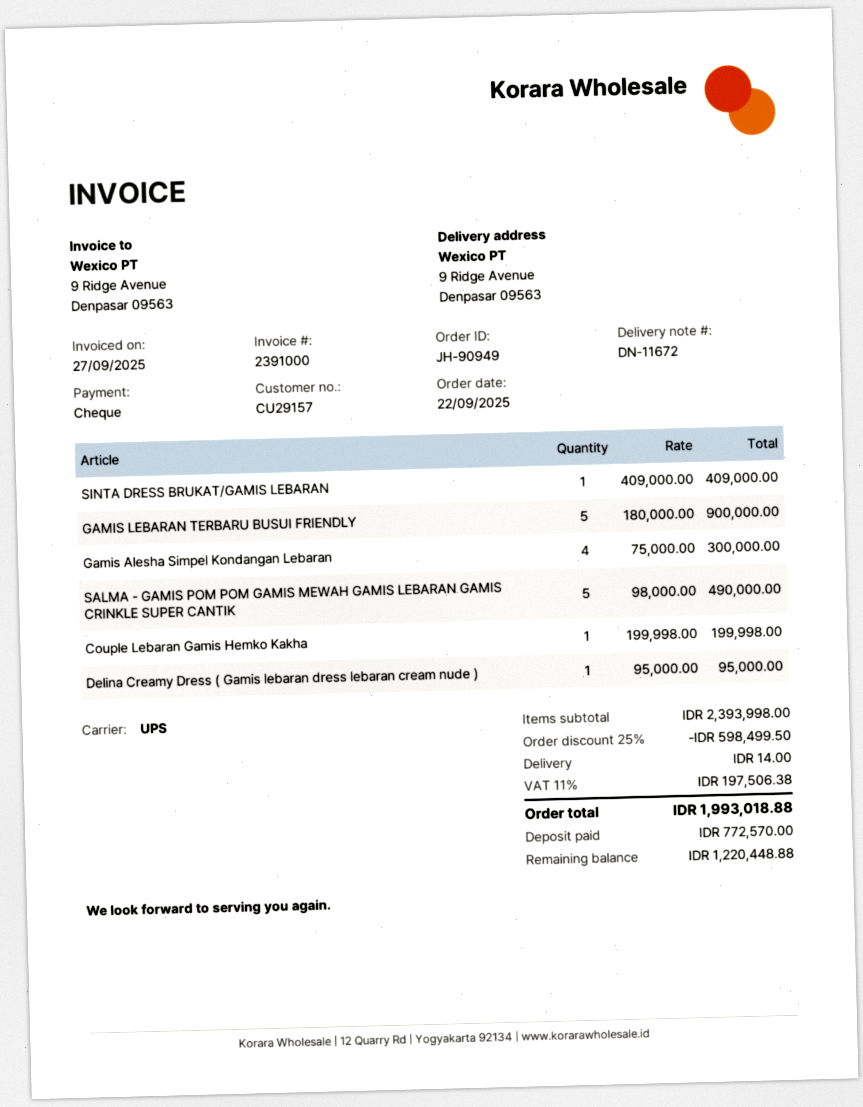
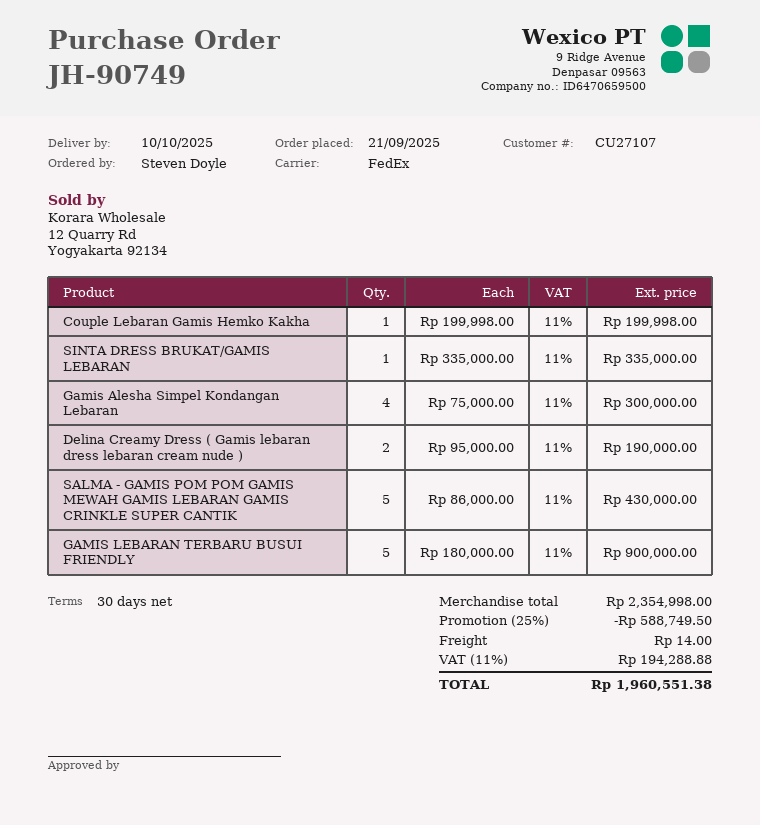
order number: JH-90949 -> JH-90749
order date: 2025-09-22 -> 2025-09-21
customer number: CU29157 -> CU27107
shipping method: UPS -> FedEx
SINTA DRESS BRUKAT/GAMIS LEBARAN: 1 x 409000.00 = 409000.00 -> 1 x 335000.00 = 335000.00
SALMA - GAMIS POM POM GAMIS MEWAH GAMIS LEBARAN GAMIS CRINKLE SUPER CANTIK: 5 x 98000.00 = 490000.00 -> 5 x 86000.00 = 430000.00
Delina Creamy Dress ( Gamis lebaran dress lebaran cream nude ): 1 x 95000.00 = 95000.00 -> 2 x 95000.00 = 190000.00
subtotal: 2393998.00 -> 2354998.00
discount: 25% = 598499.50 -> 25% = 588749.50
tax: 11% = 197506.38 -> 11% = 194288.88
total: 1993018.88 -> 1960551.38

